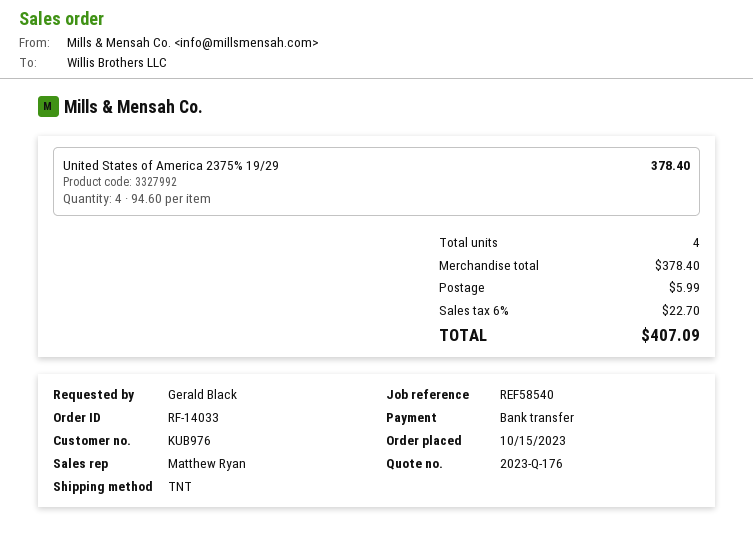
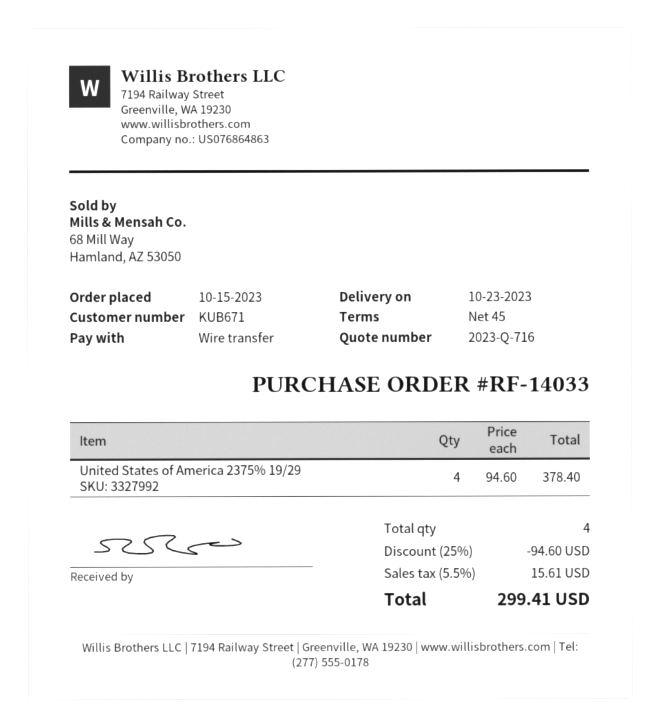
quote number: 2023-Q-176 -> 2023-Q-716
customer number: KUB976 -> KUB671
discount: none -> 25% = 94.60
shipping: 5.99 -> none
tax: 6% = 22.70 -> 5.5% = 15.61
total: 407.09 -> 299.41

